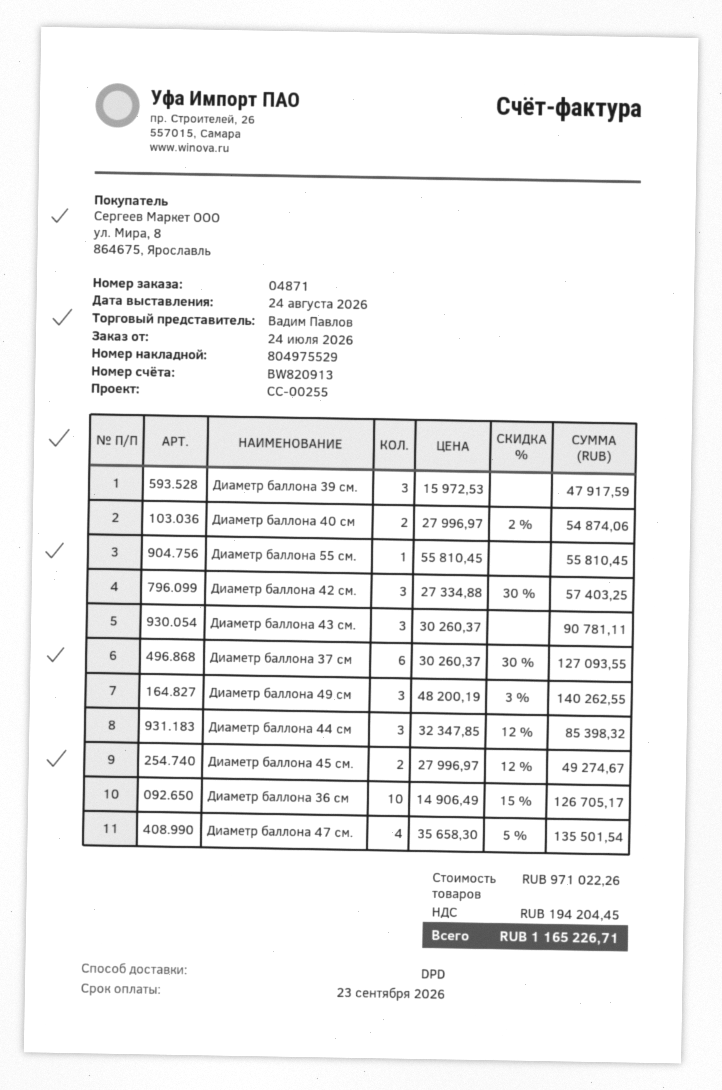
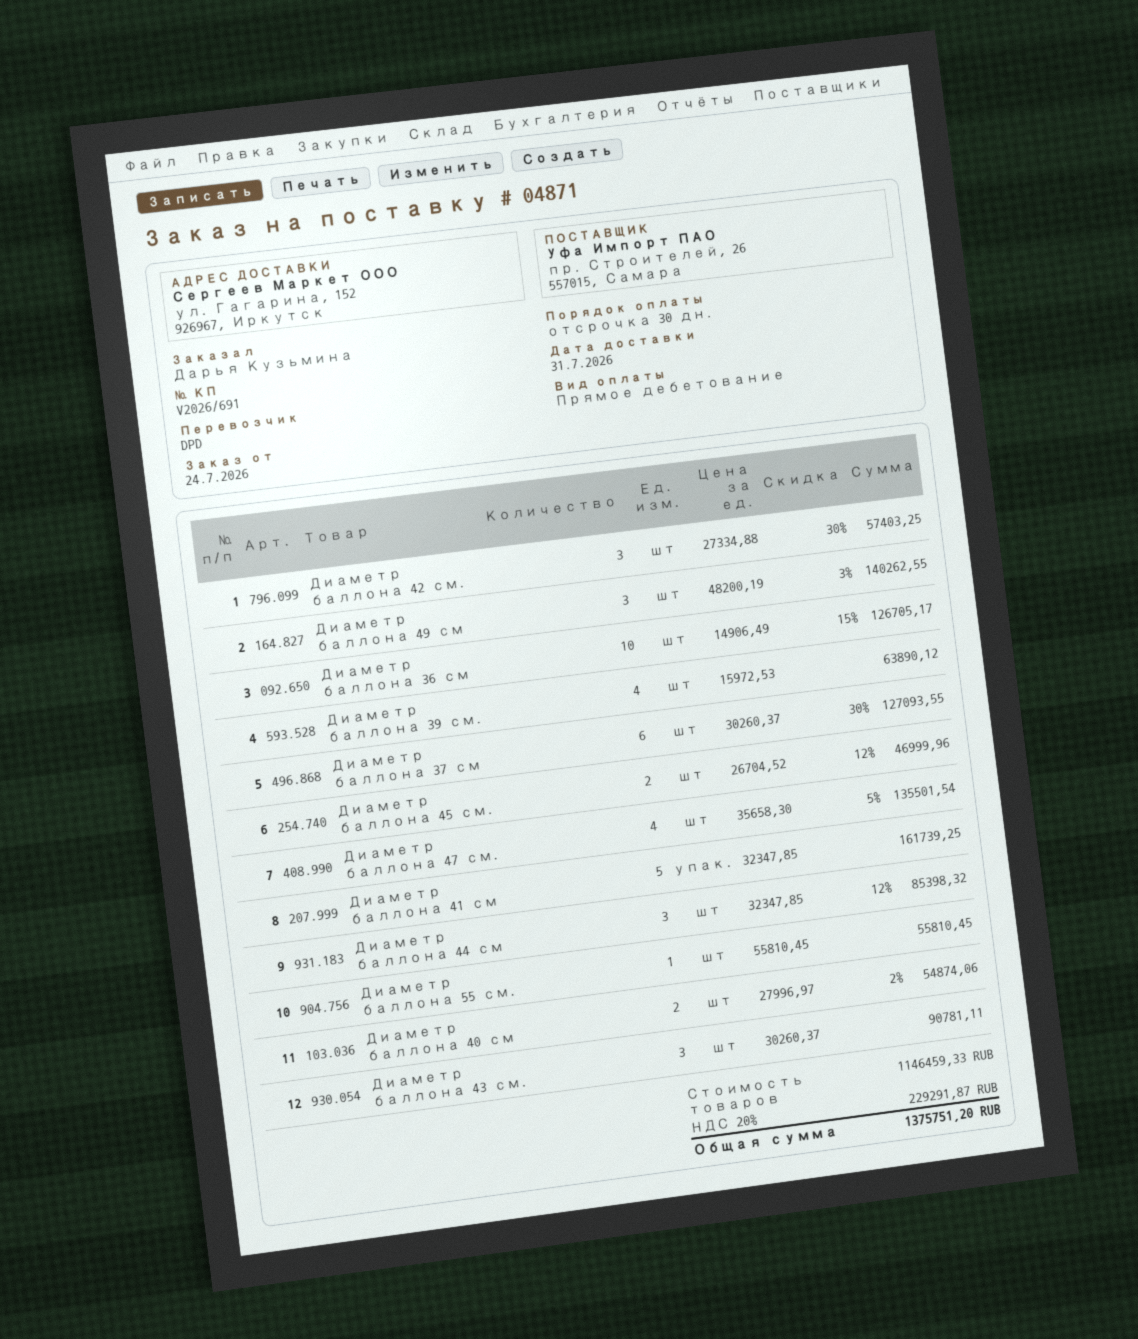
Диаметр баллона 39 см.: 3 x 15972.53 = 47917.59 -> 4 x 15972.53 = 63890.12
Диаметр баллона 45 см.: 2 x 27996.97 - 12% = 49274.67 -> 2 x 26704.52 - 12% = 46999.96
Диаметр баллона 41 см: none -> 5 x 32347.85 = 161739.25
subtotal: 971022.26 -> 1146459.33
tax: 194204.45 -> 229291.87
total: 1165226.71 -> 1375751.20

